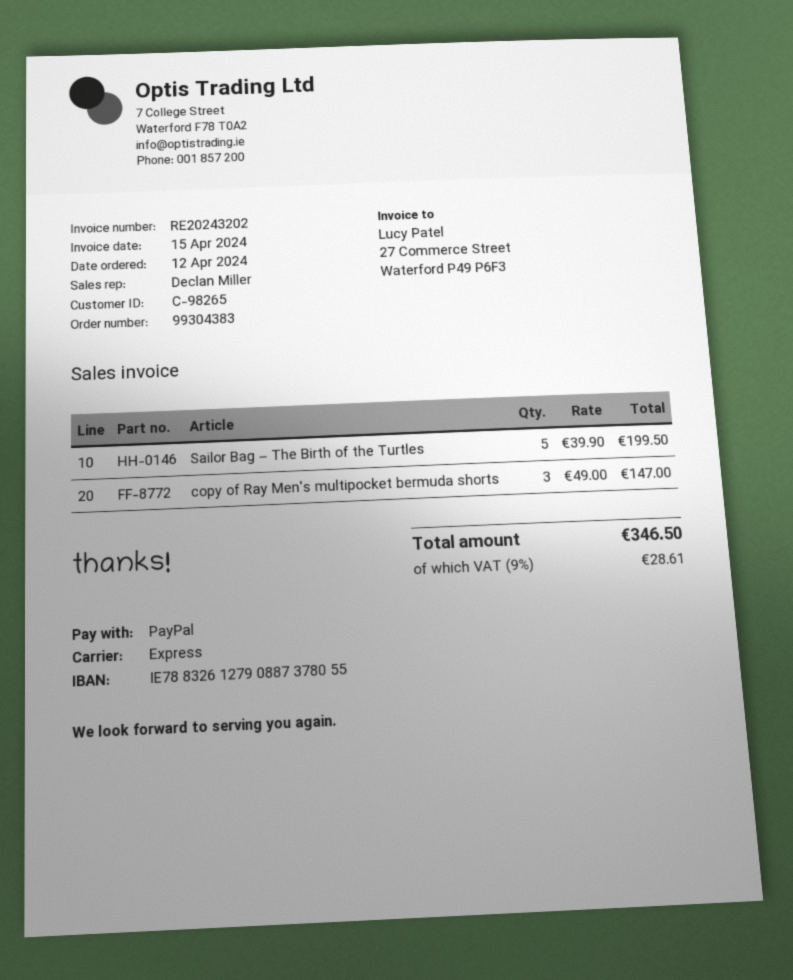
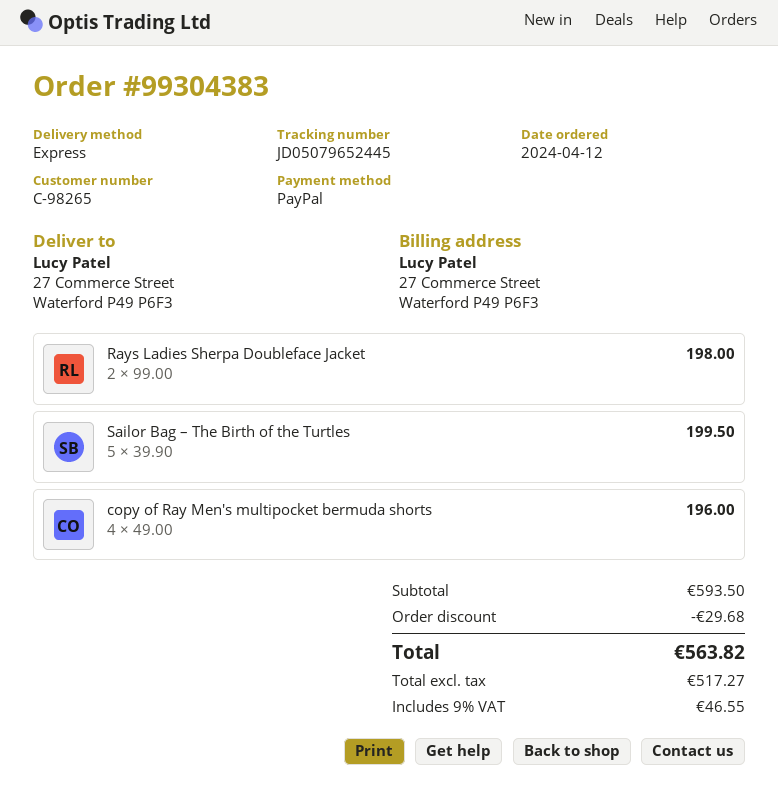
copy of Ray Men's multipocket bermuda shorts: 3 x 49.00 = 147.00 -> 4 x 49.00 = 196.00
Rays Ladies Sherpa Doubleface Jacket: none -> 2 x 99.00 = 198.00
discount: none -> 29.68
tax: 9% = 28.61 -> 9% = 46.55
total: 346.50 -> 563.82

